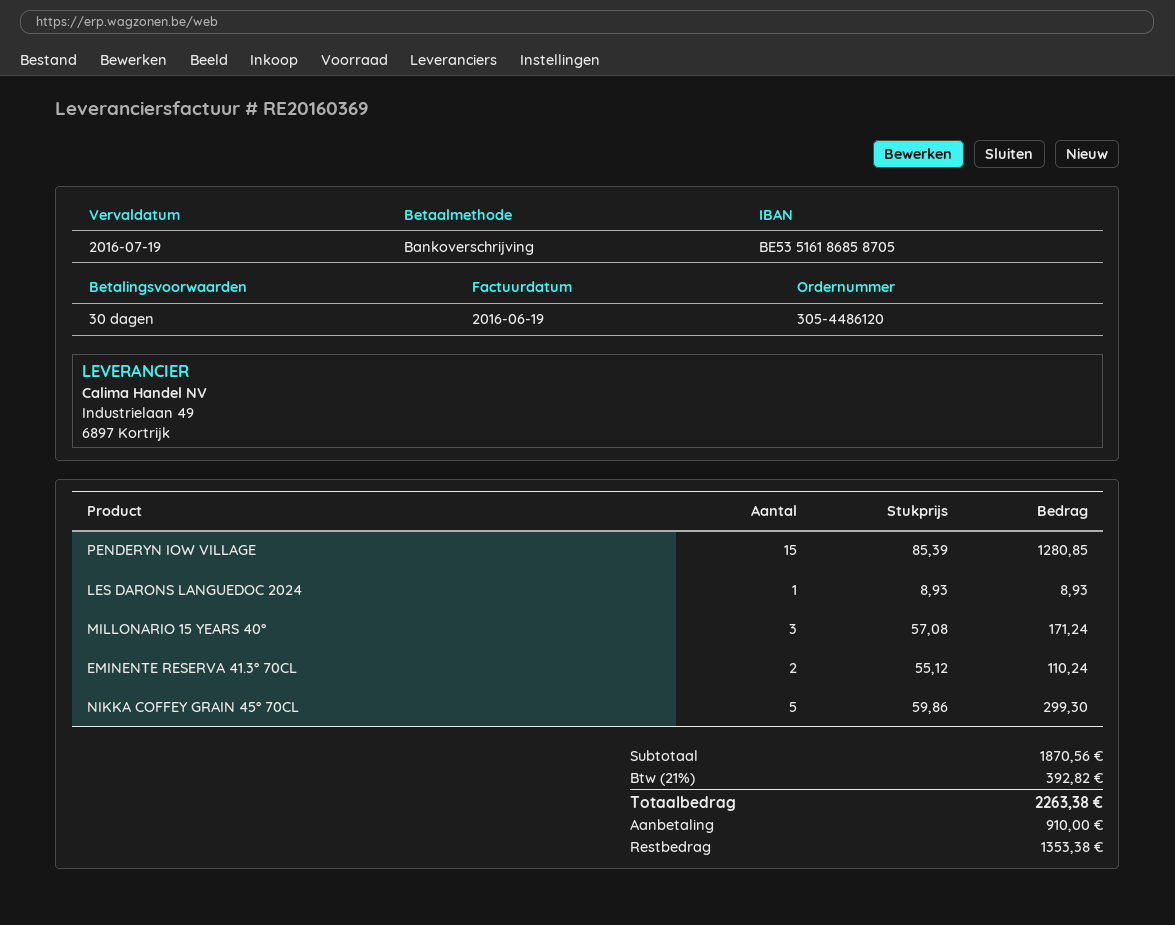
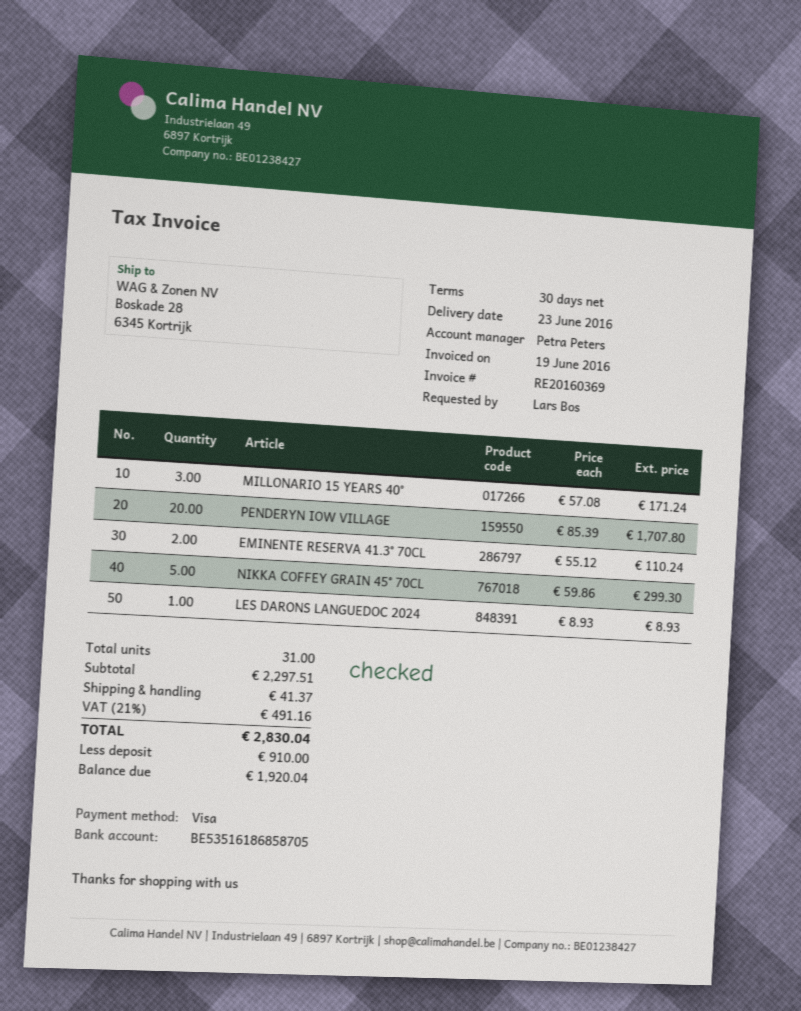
payment method: bank transfer -> Visa
PENDERYN IOW VILLAGE: 15 x 85.39 = 1280.85 -> 20 x 85.39 = 1707.80
subtotal: 1870.56 -> 2297.51
shipping: none -> 41.37
tax: 21% = 392.82 -> 21% = 491.16
total: 2263.38 -> 2830.04
balance: 1353.38 -> 1920.04

